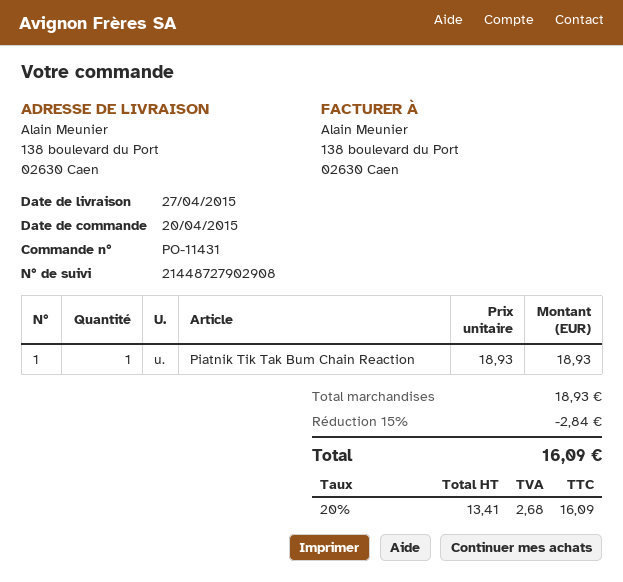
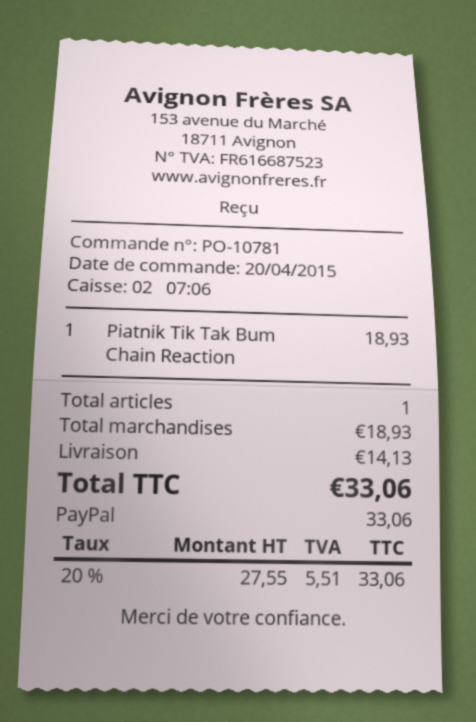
order number: PO-11431 -> PO-10781
discount: 15% = 2.84 -> none
shipping: none -> 14.13
net: 13.41 -> 27.55
tax: 20% = 2.68 -> 20% = 5.51
total: 16.09 -> 33.06

